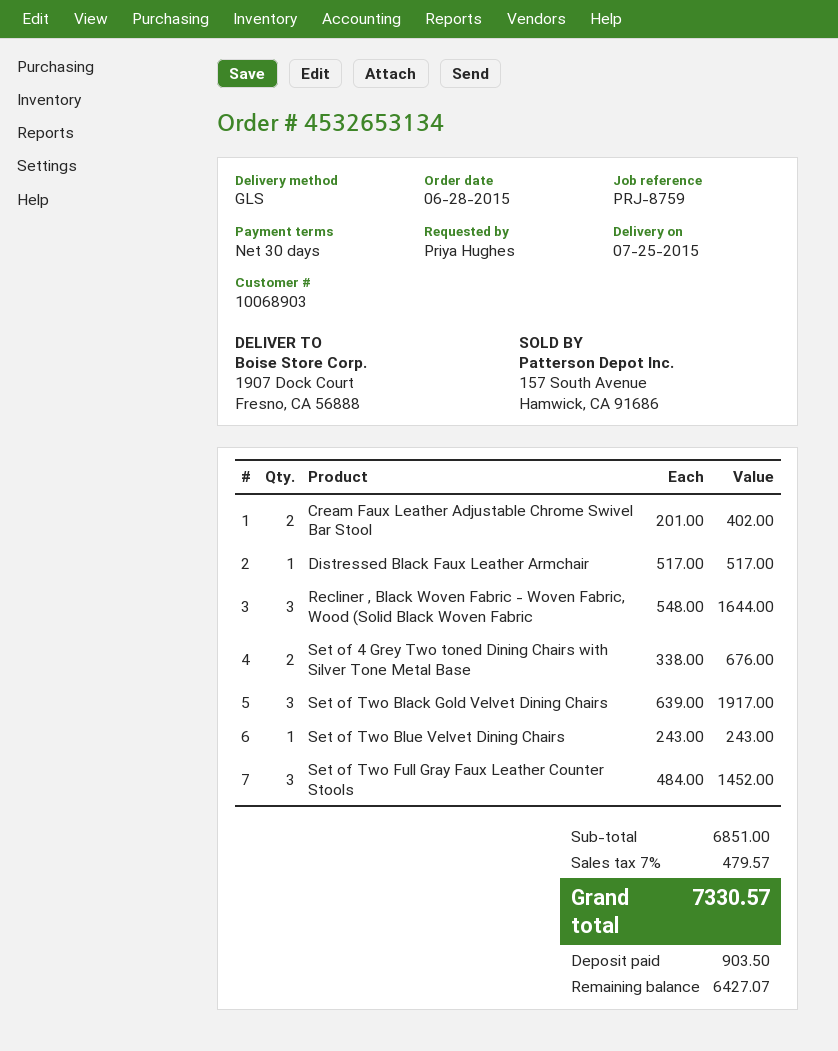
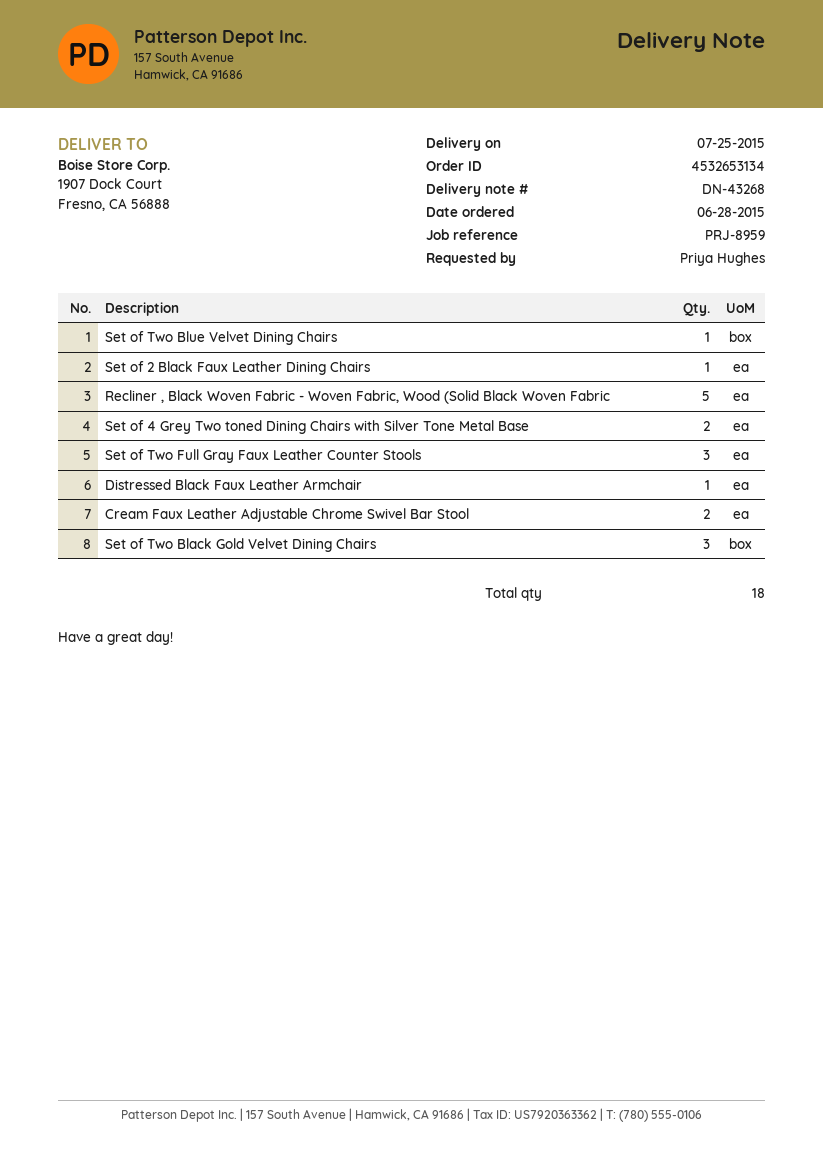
reference: PRJ-8759 -> PRJ-8959
Recliner , Black Woven Fabric - Woven Fabric, Wood (Solid Black Woven Fabric: 3 -> 5
Set of 2 Black Faux Leather Dining Chairs: none -> 1

